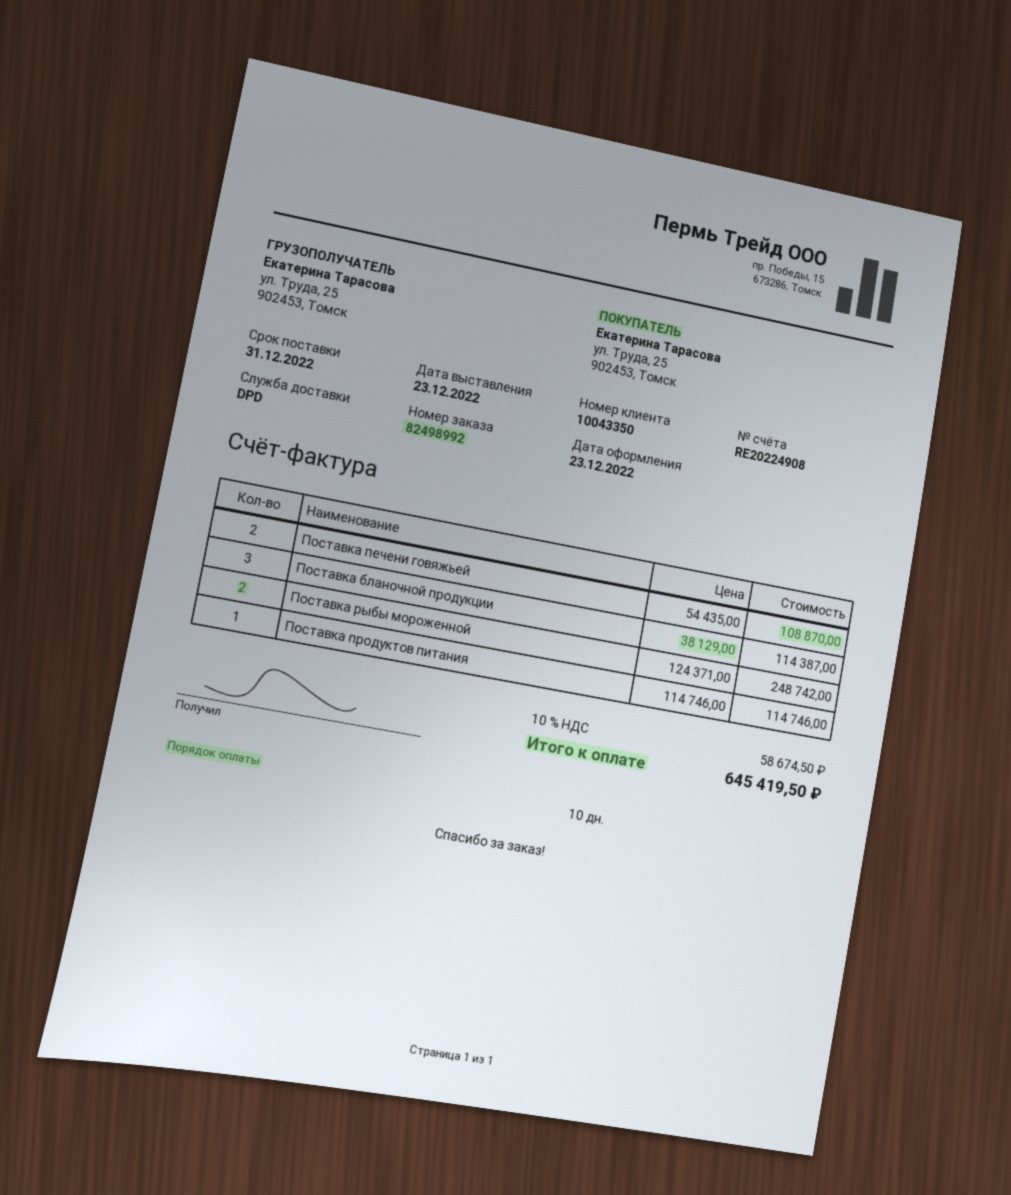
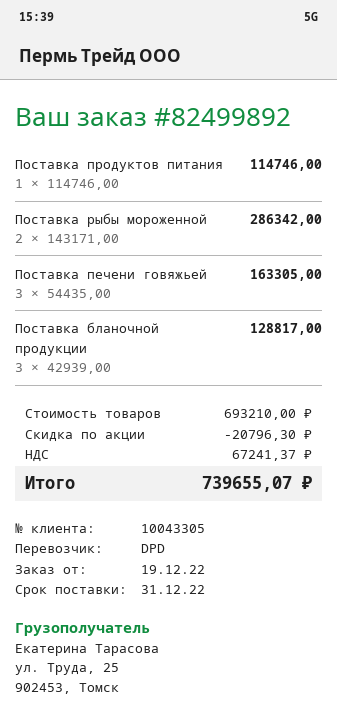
order number: 82498992 -> 82499892
order date: 2022-12-23 -> 2022-12-19
customer number: 10043350 -> 10043305
Поставка печени говяжьей: 2 x 54435.00 = 108870.00 -> 3 x 54435.00 = 163305.00
Поставка бланочной продукции: 3 x 38129.00 = 114387.00 -> 3 x 42939.00 = 128817.00
Поставка рыбы мороженной: 2 x 124371.00 = 248742.00 -> 2 x 143171.00 = 286342.00
discount: none -> 20796.30
tax: 58674.50 -> 67241.37
total: 645419.50 -> 739655.07

